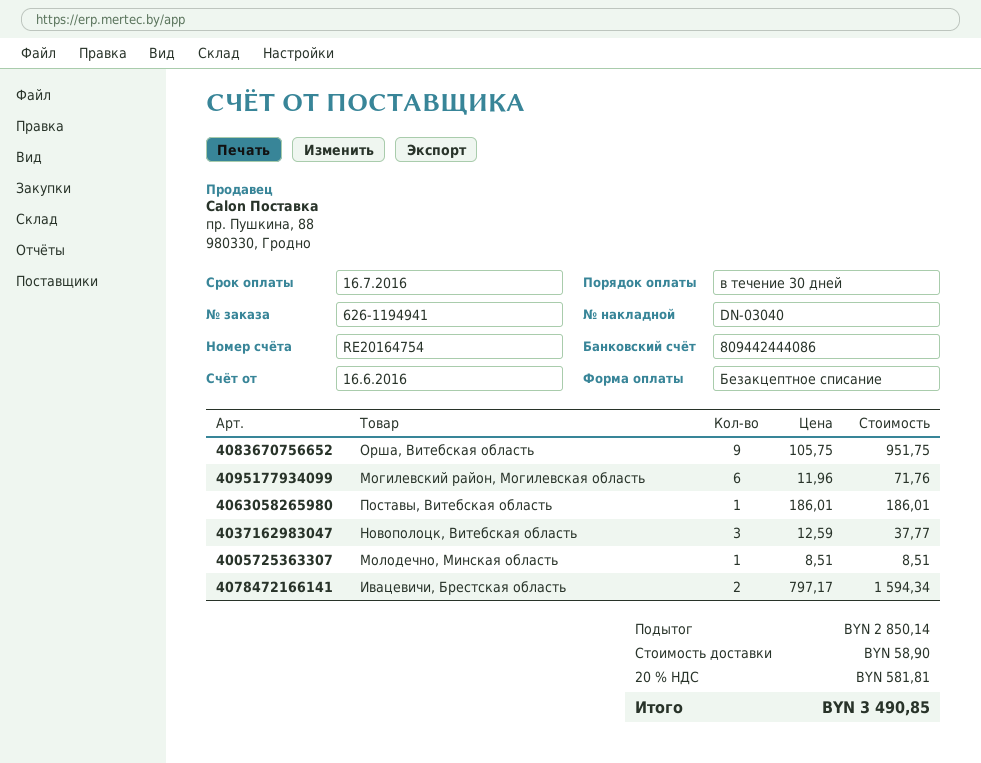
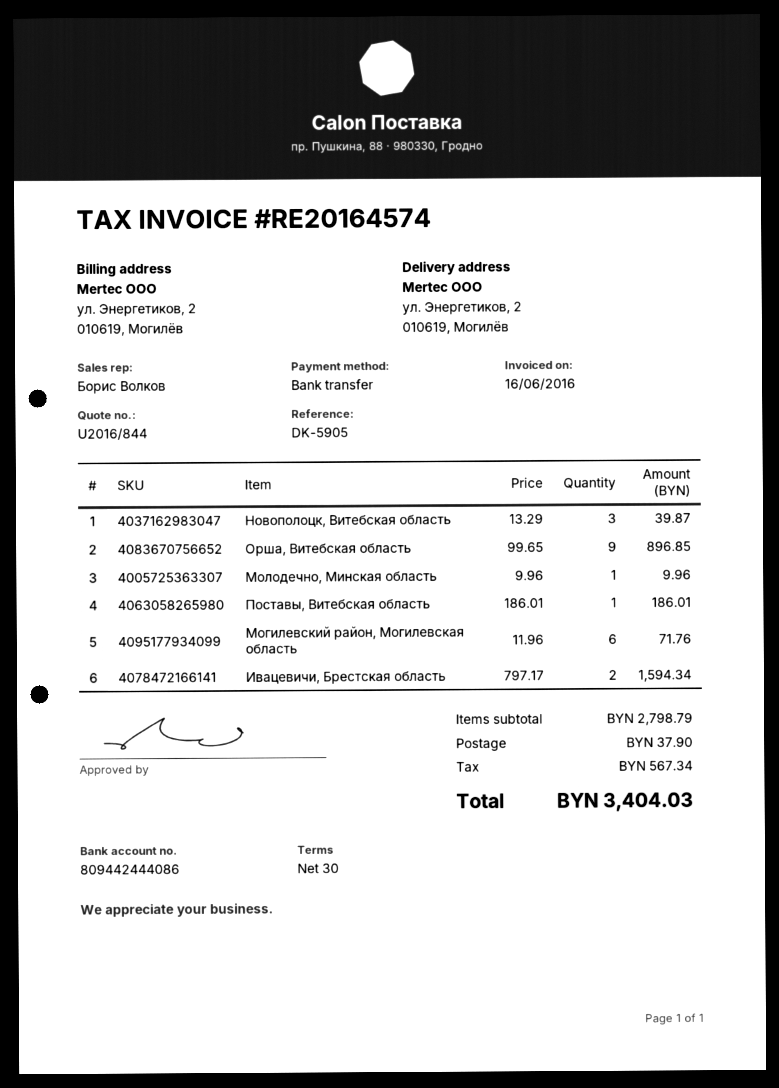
invoice number: RE20164754 -> RE20164574
payment method: direct debit -> bank transfer
Орша, Витебская область: 9 x 105.75 = 951.75 -> 9 x 99.65 = 896.85
Новополоцк, Витебская область: 3 x 12.59 = 37.77 -> 3 x 13.29 = 39.87
Молодечно, Минская область: 1 x 8.51 = 8.51 -> 1 x 9.96 = 9.96
subtotal: 2850.14 -> 2798.79
shipping: 58.90 -> 37.90
tax: 581.81 -> 567.34
total: 3490.85 -> 3404.03

